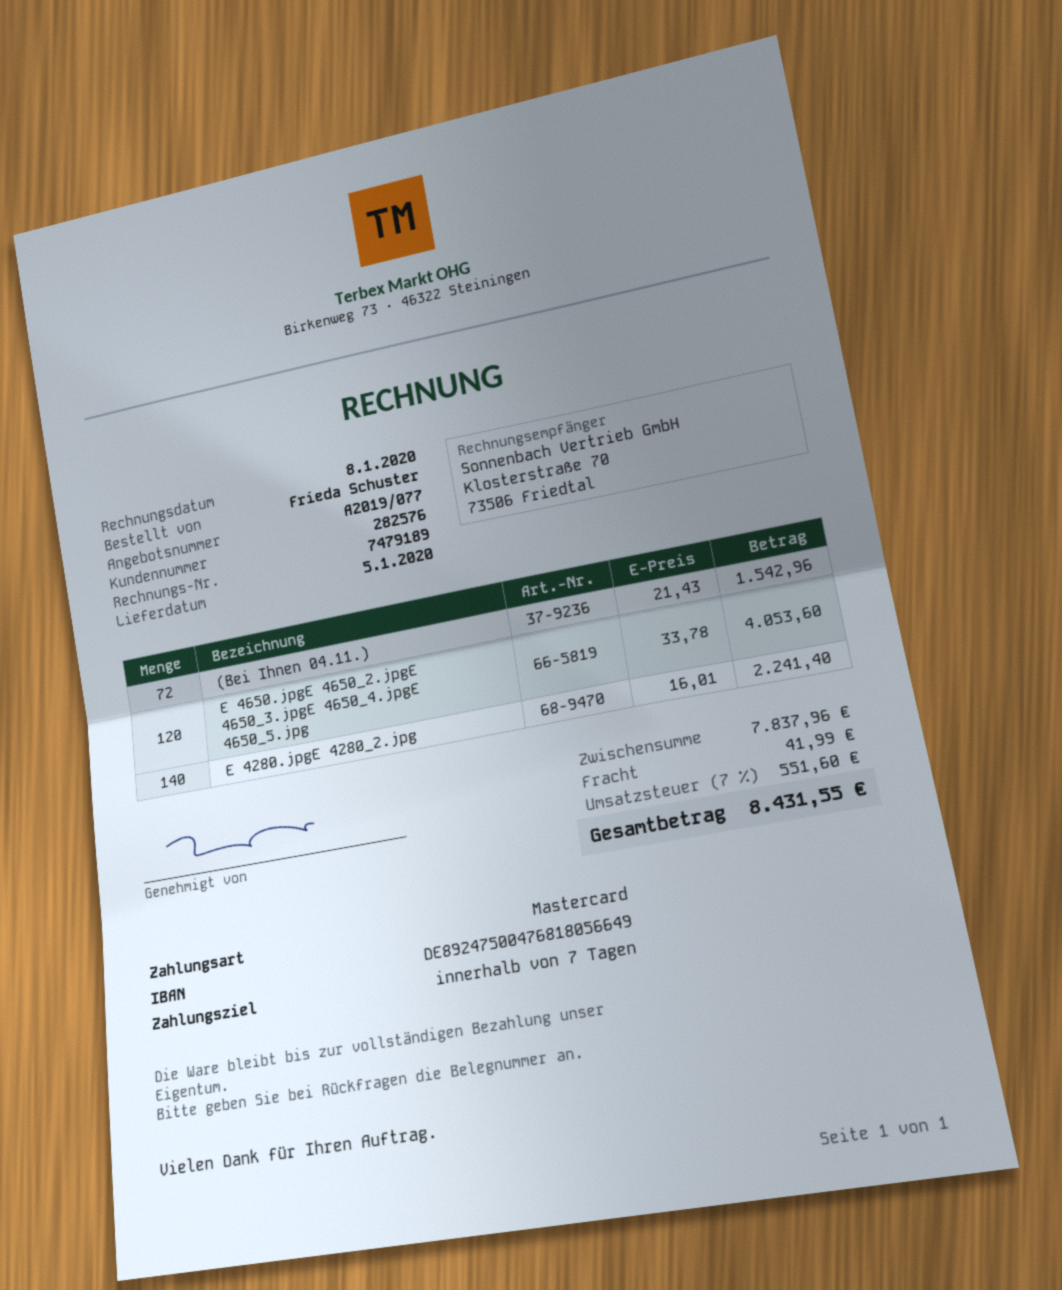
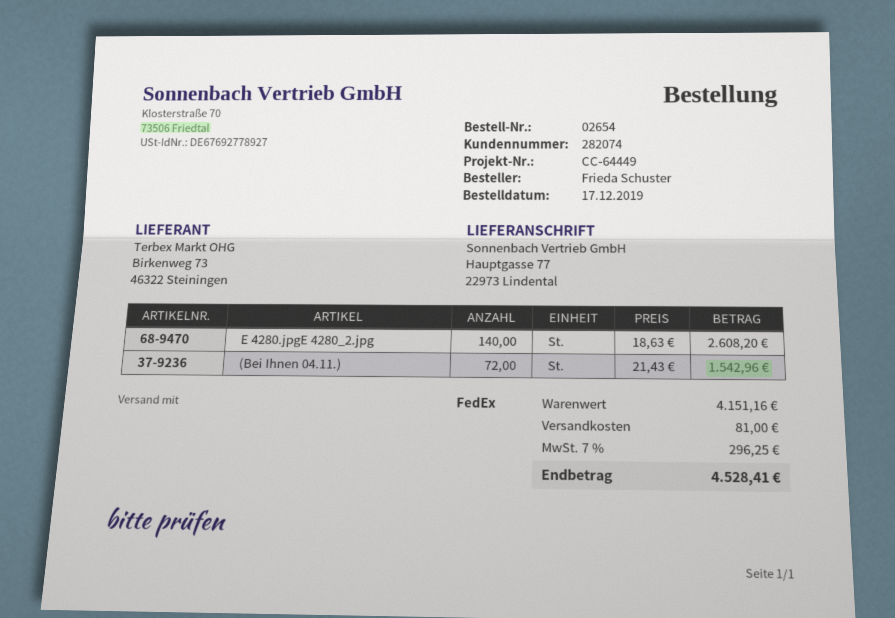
customer number: 282576 -> 282074
E 4650.jpgE 4650_2.jpgE 4650_3.jpgE 4650_4.jpgE 4650_5.jpg: 120 x 33.78 = 4053.60 -> none
E 4280.jpgE 4280_2.jpg: 140 x 16.01 = 2241.40 -> 140 x 18.63 = 2608.20
subtotal: 7837.96 -> 4151.16
shipping: 41.99 -> 81.00
tax: 7% = 551.60 -> 7% = 296.25
total: 8431.55 -> 4528.41

